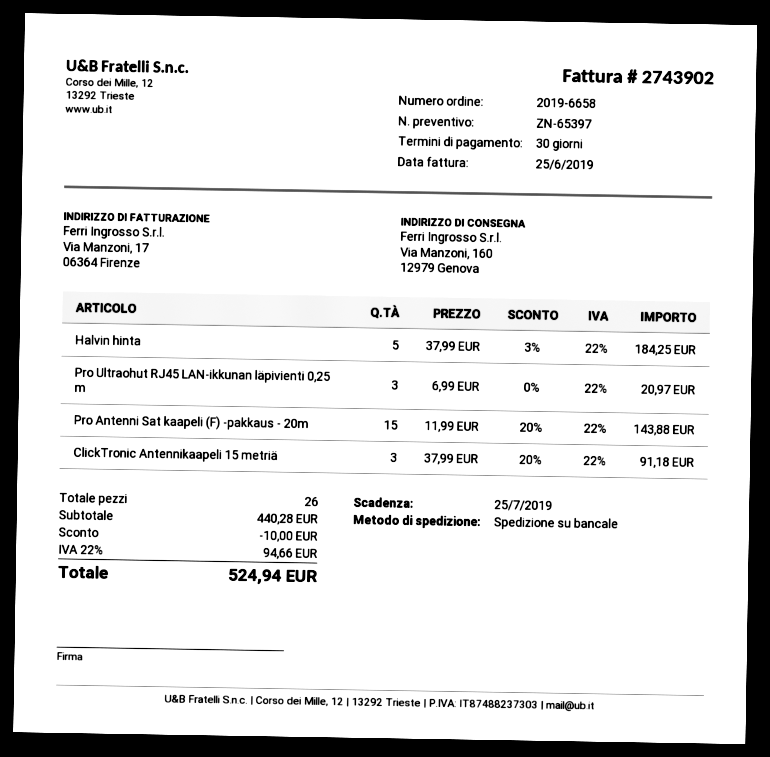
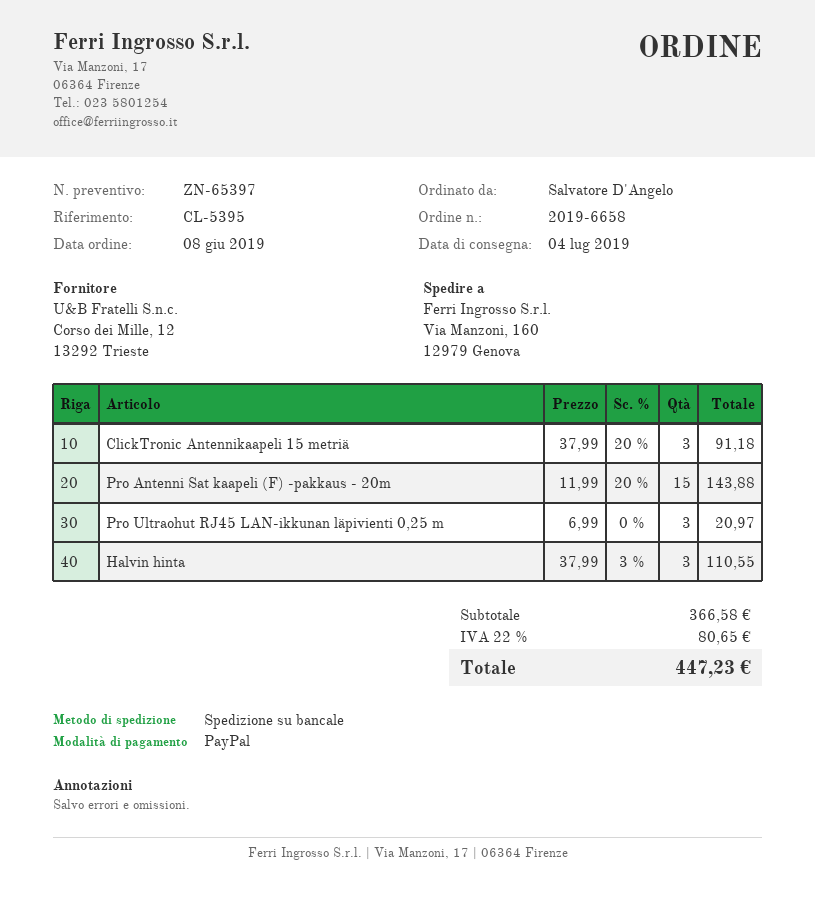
Halvin hinta: 5 x 37.99 - 3% = 184.25 -> 3 x 37.99 - 3% = 110.55
subtotal: 440.28 -> 366.58
discount: 10.00 -> none
tax: 22% = 94.66 -> 22% = 80.65
total: 524.94 -> 447.23

